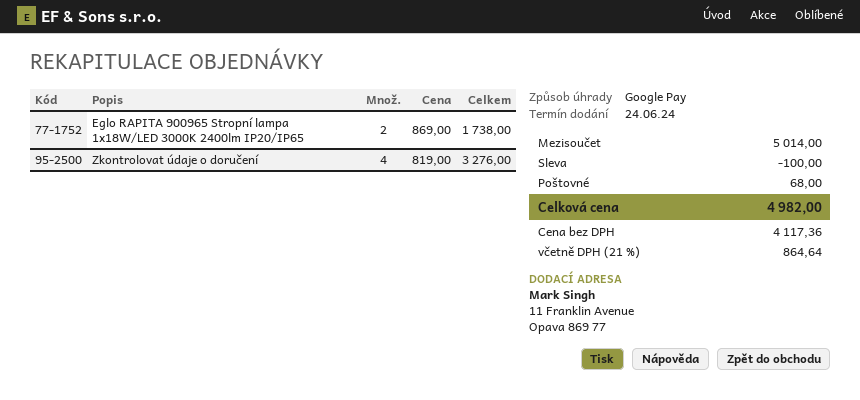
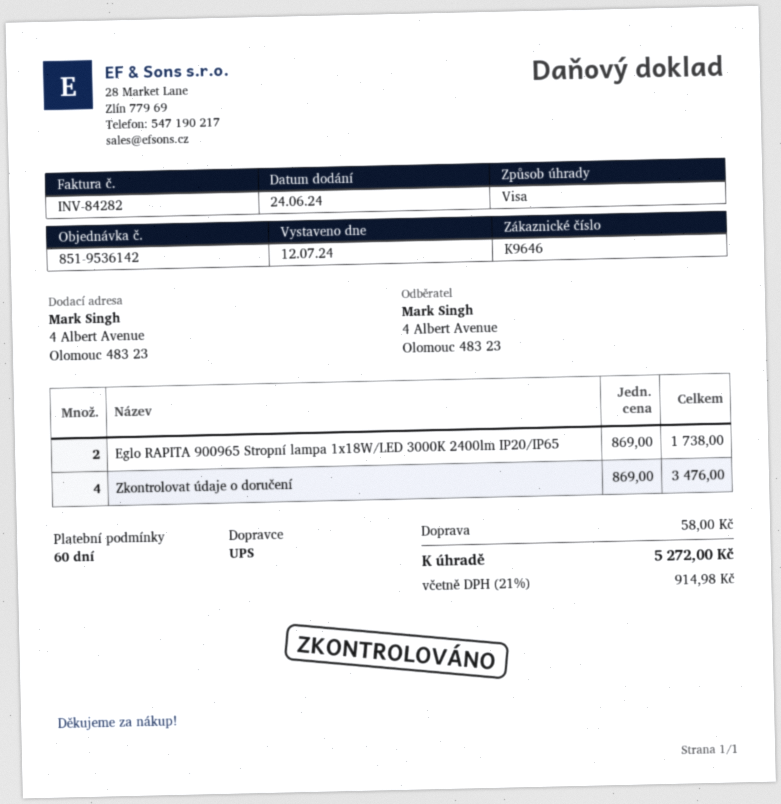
payment method: Google Pay -> Visa
ship to: 11 Franklin Avenue, Opava 869 77 -> 4 Albert Avenue, Olomouc 483 23
Zkontrolovat údaje o doručení: 4 x 819.00 = 3276.00 -> 4 x 869.00 = 3476.00
discount: 100.00 -> none
shipping: 68.00 -> 58.00
tax: 21% = 864.64 -> 21% = 914.98
total: 4982.00 -> 5272.00

